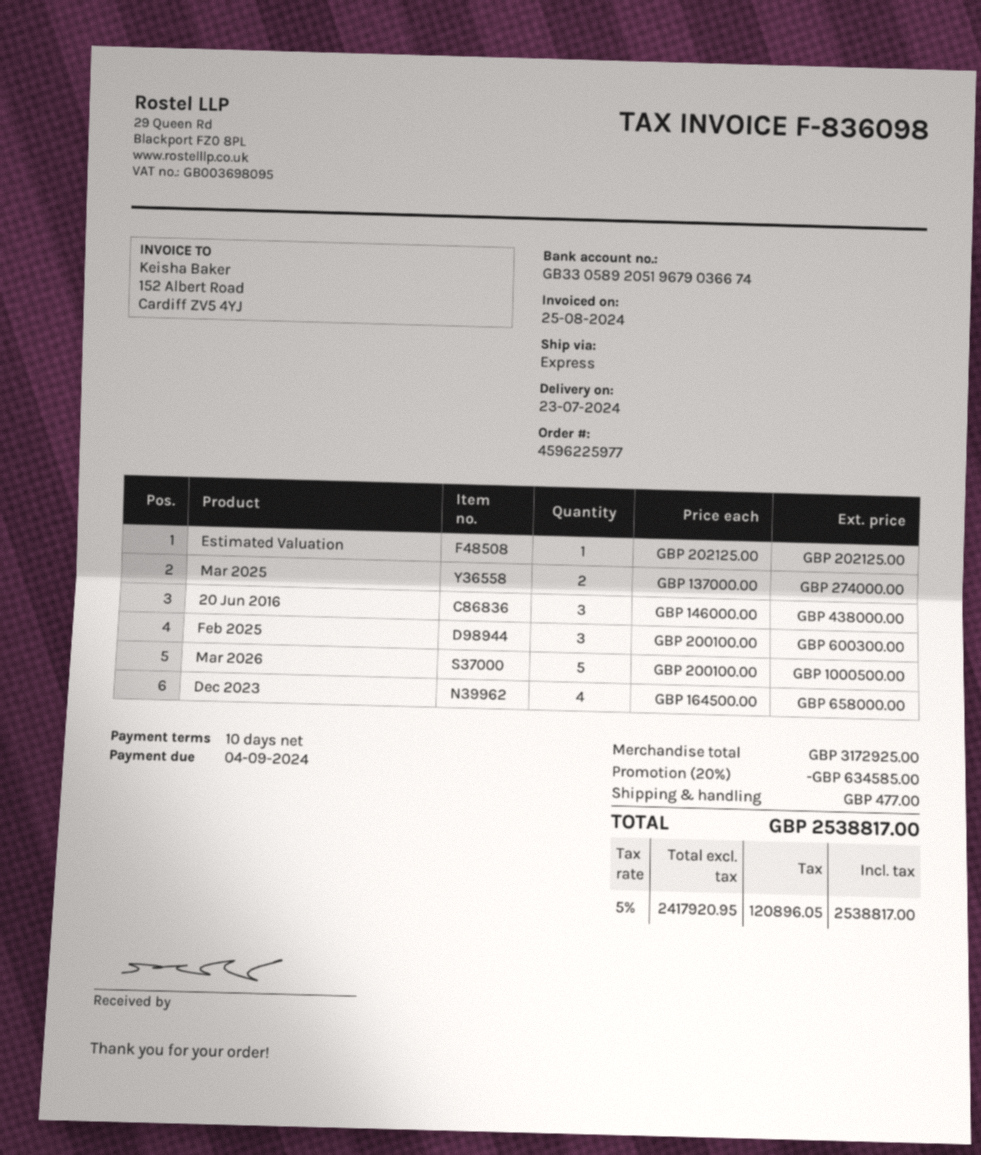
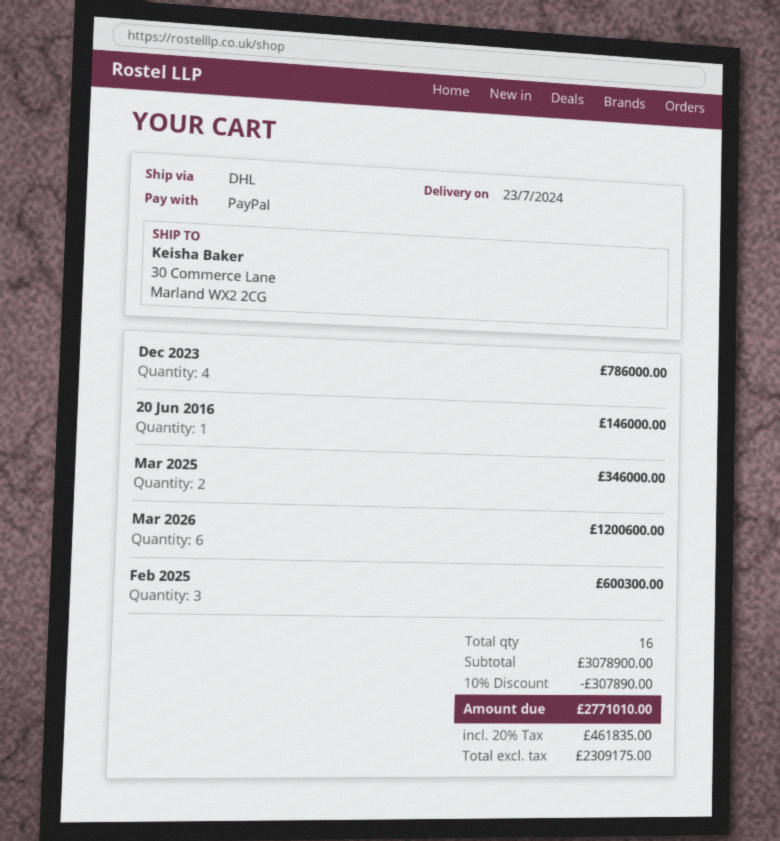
shipping method: express -> DHL
Estimated Valuation: 1 for 202125.00 -> none
Mar 2025: 2 for 274000.00 -> 2 for 346000.00
20 Jun 2016: 3 for 438000.00 -> 1 for 146000.00
Mar 2026: 5 for 1000500.00 -> 6 for 1200600.00
Dec 2023: 4 for 658000.00 -> 4 for 786000.00
subtotal: 3172925.00 -> 3078900.00
discount: 20% = 634585.00 -> 10% = 307890.00
shipping: 477.00 -> none
net: 2417920.95 -> 2309175.00
tax: 5% = 120896.05 -> 20% = 461835.00
total: 2538817.00 -> 2771010.00

